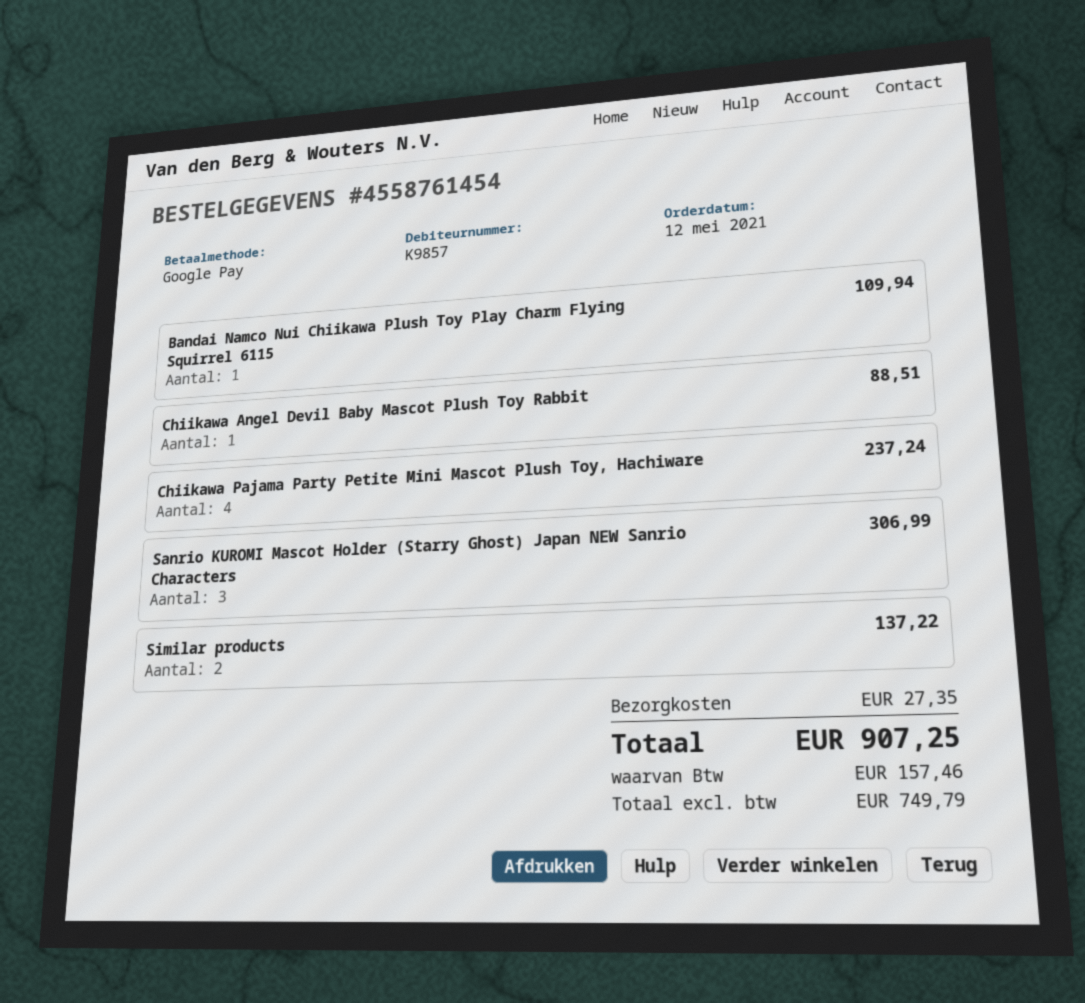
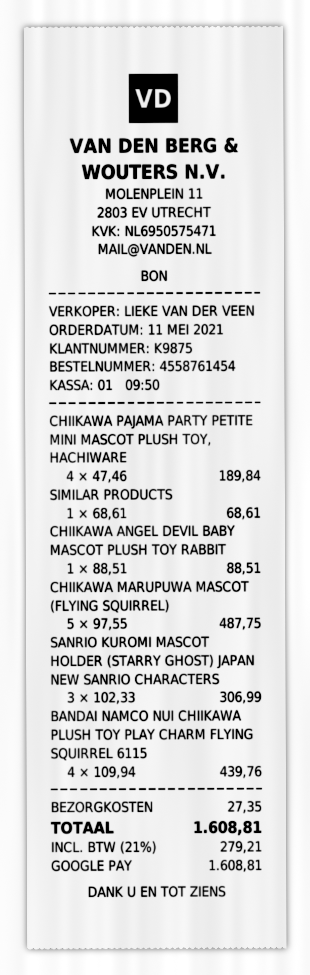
order date: 2021-05-12 -> 2021-05-11
customer number: K9857 -> K9875
Bandai Namco Nui Chiikawa Plush Toy Play Charm Flying Squirrel 6115: 1 for 109.94 -> 4 for 439.76
Chiikawa Pajama Party Petite Mini Mascot Plush Toy, Hachiware: 4 for 237.24 -> 4 for 189.84
Similar products: 2 for 137.22 -> 1 for 68.61
CHIIKAWA MARUPUWA MASCOT (FLYING SQUIRREL): none -> 5 for 487.75
tax: 157.46 -> 279.21
total: 907.25 -> 1608.81

